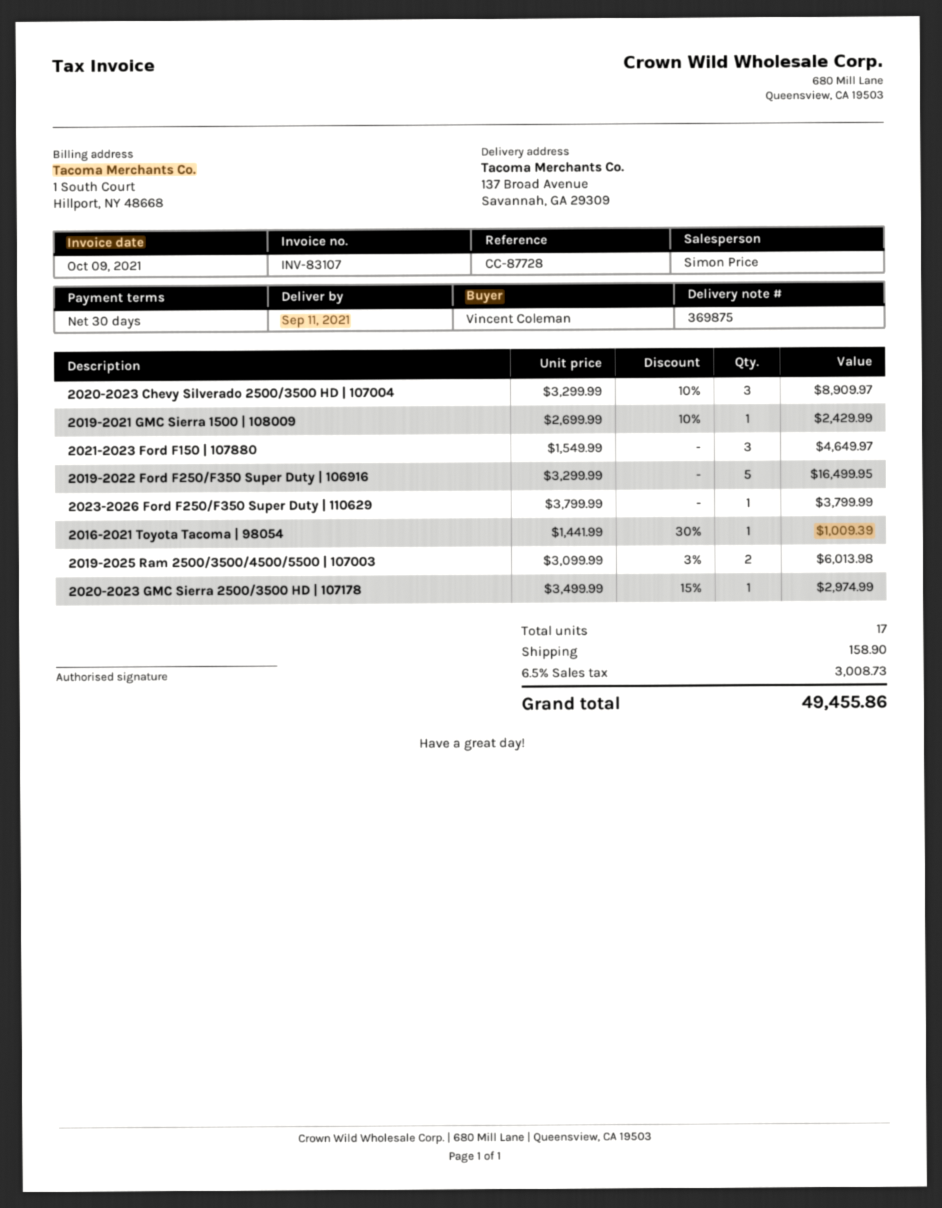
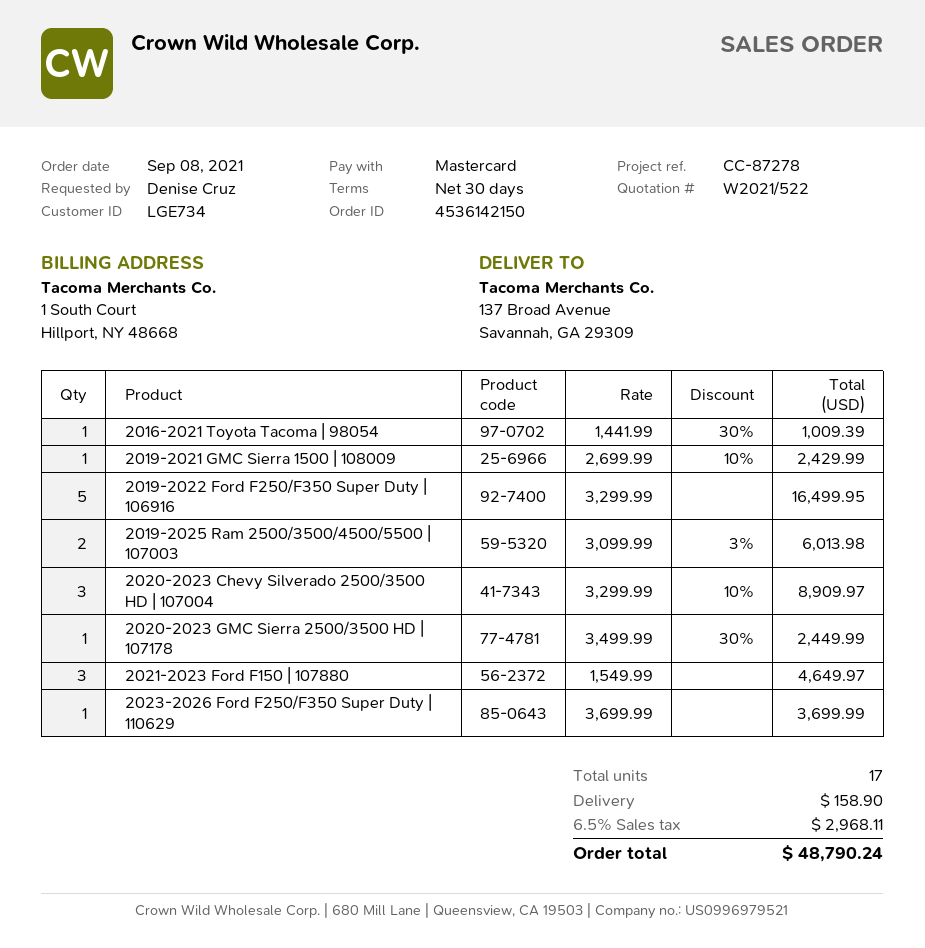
reference: CC-87728 -> CC-87278
ordered by: Vincent Coleman -> Denise Cruz
2023-2026 Ford F250/F350 Super Duty | 110629: 1 x 3799.99 = 3799.99 -> 1 x 3699.99 = 3699.99
2020-2023 GMC Sierra 2500/3500 HD | 107178: 1 x 3499.99 - 15% = 2974.99 -> 1 x 3499.99 - 30% = 2449.99
tax: 6.5% = 3008.73 -> 6.5% = 2968.11
total: 49455.86 -> 48790.24

